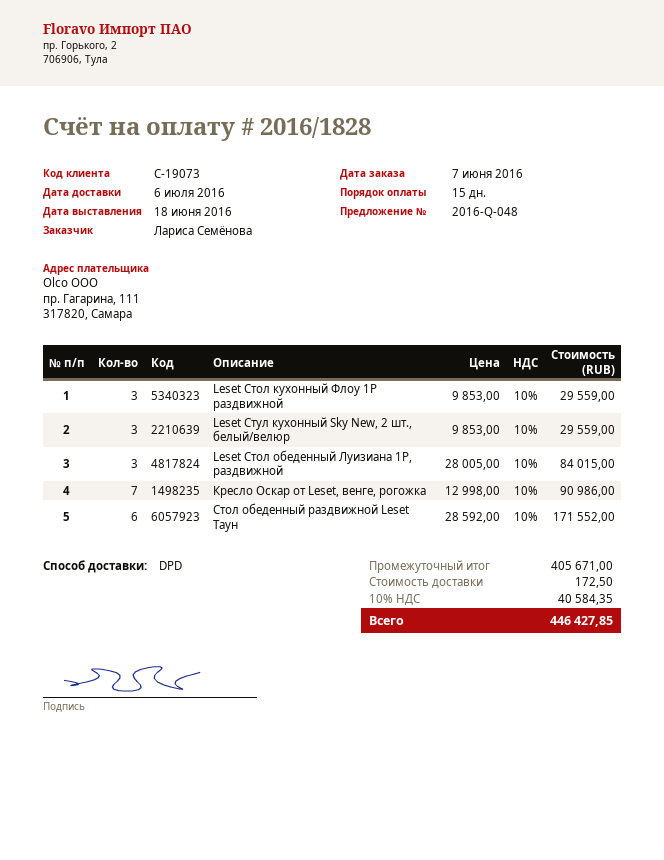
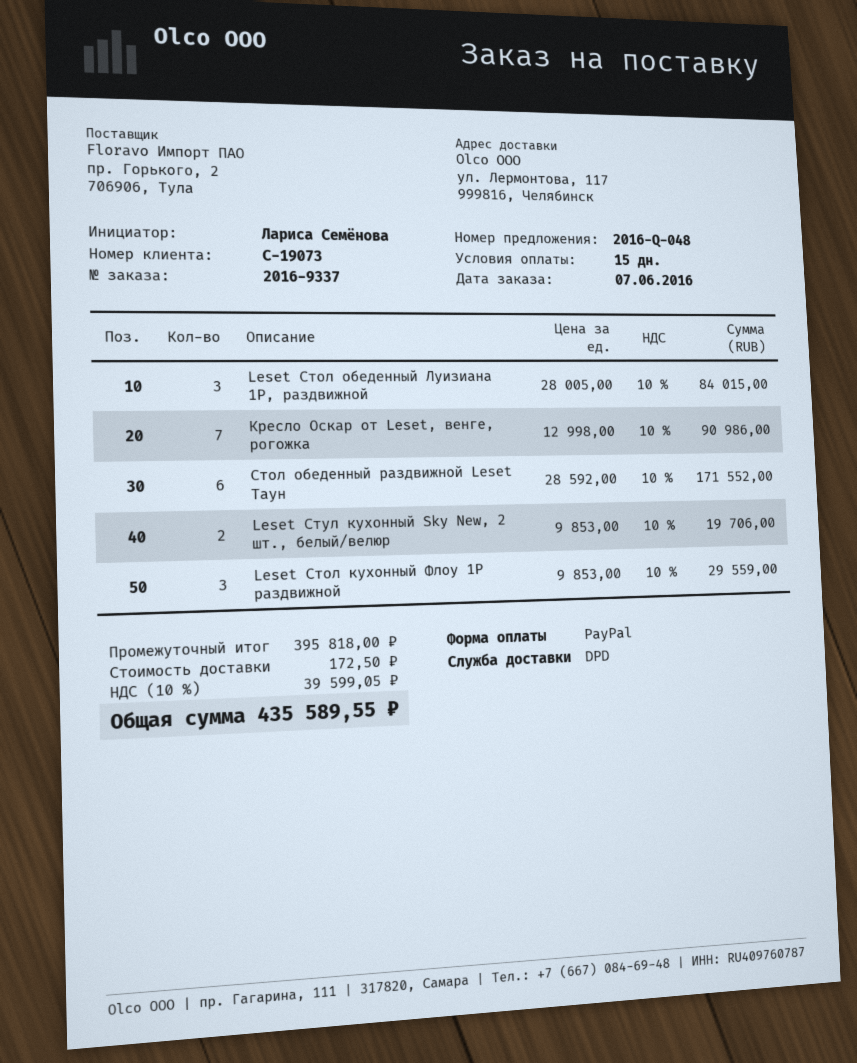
Leset Стул кухонный Sky New, 2 шт., белый/велюр: 3 x 9853.00 = 29559.00 -> 2 x 9853.00 = 19706.00
subtotal: 405671.00 -> 395818.00
tax: 10% = 40584.35 -> 10% = 39599.05
total: 446427.85 -> 435589.55

